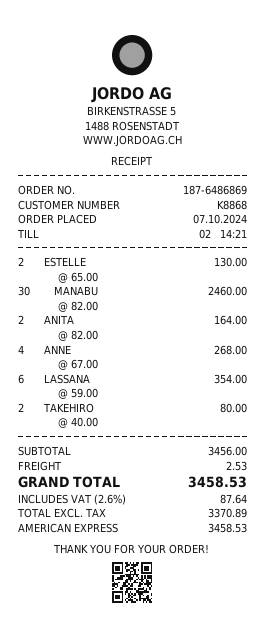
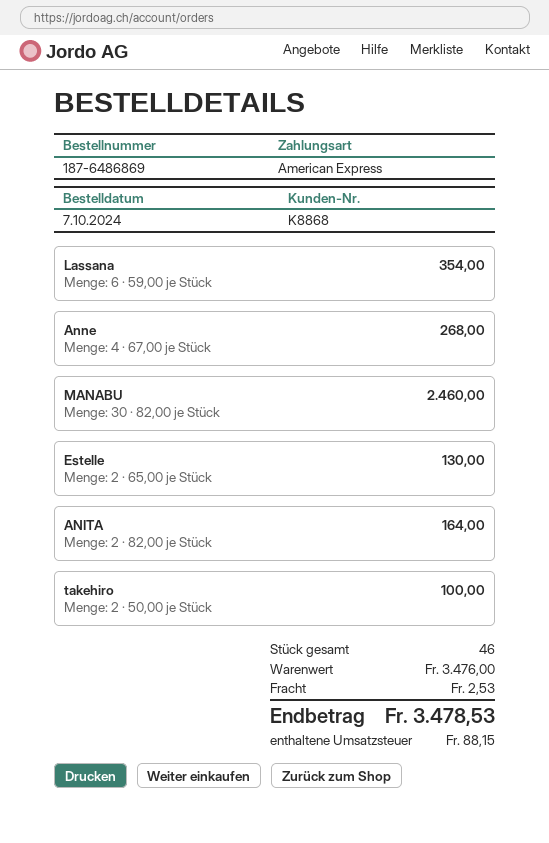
TAKEHIRO: 2 x 40.00 = 80.00 -> 2 x 50.00 = 100.00
subtotal: 3456.00 -> 3476.00
tax: 87.64 -> 88.15
total: 3458.53 -> 3478.53

